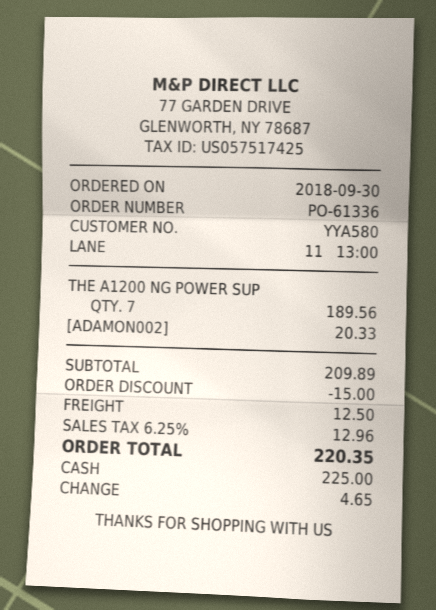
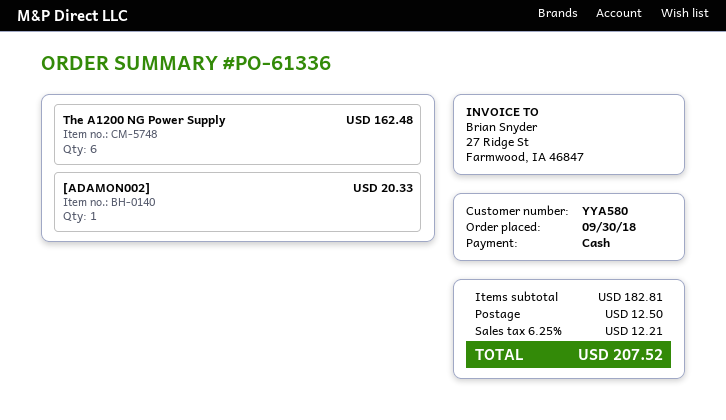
THE A1200 NG POWER SUP: 7 for 189.56 -> 6 for 162.48
subtotal: 209.89 -> 182.81
discount: 15.00 -> none
tax: 6.25% = 12.96 -> 6.25% = 12.21
total: 220.35 -> 207.52

